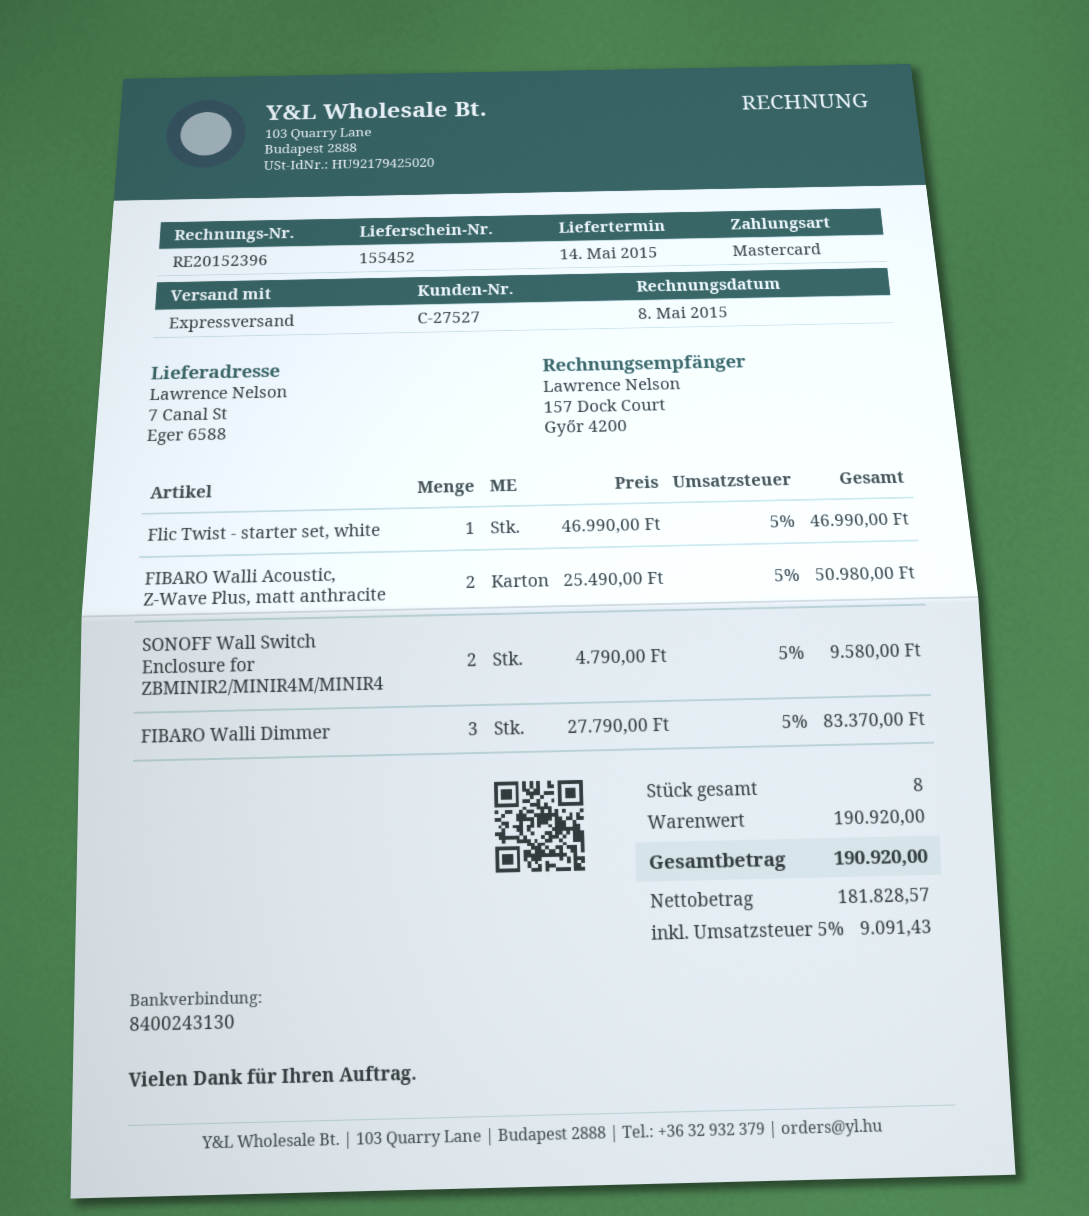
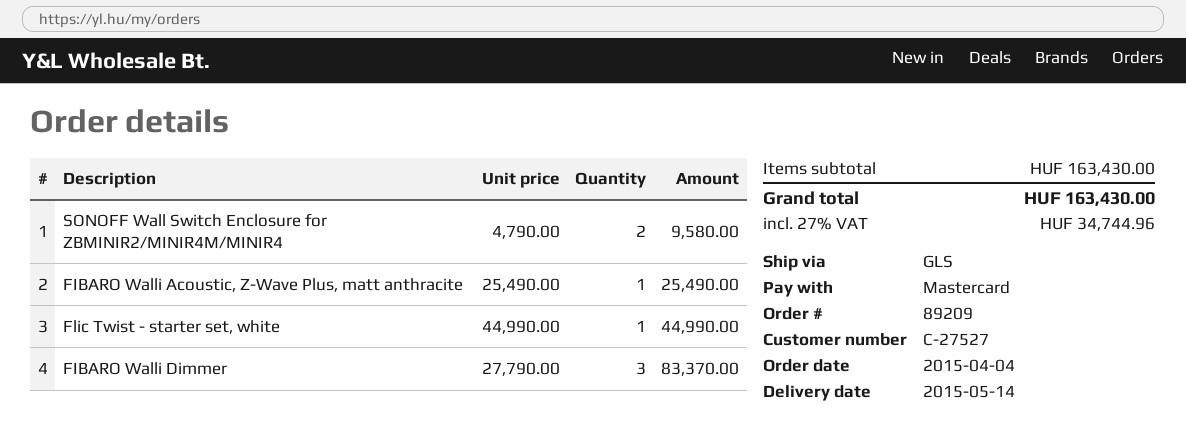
shipping method: express -> GLS
Flic Twist - starter set, white: 1 x 46990.00 = 46990.00 -> 1 x 44990.00 = 44990.00
FIBARO Walli Acoustic, Z-Wave Plus, matt anthracite: 2 x 25490.00 = 50980.00 -> 1 x 25490.00 = 25490.00
subtotal: 190920.00 -> 163430.00
tax: 5% = 9091.43 -> 27% = 34744.96
total: 190920.00 -> 163430.00

